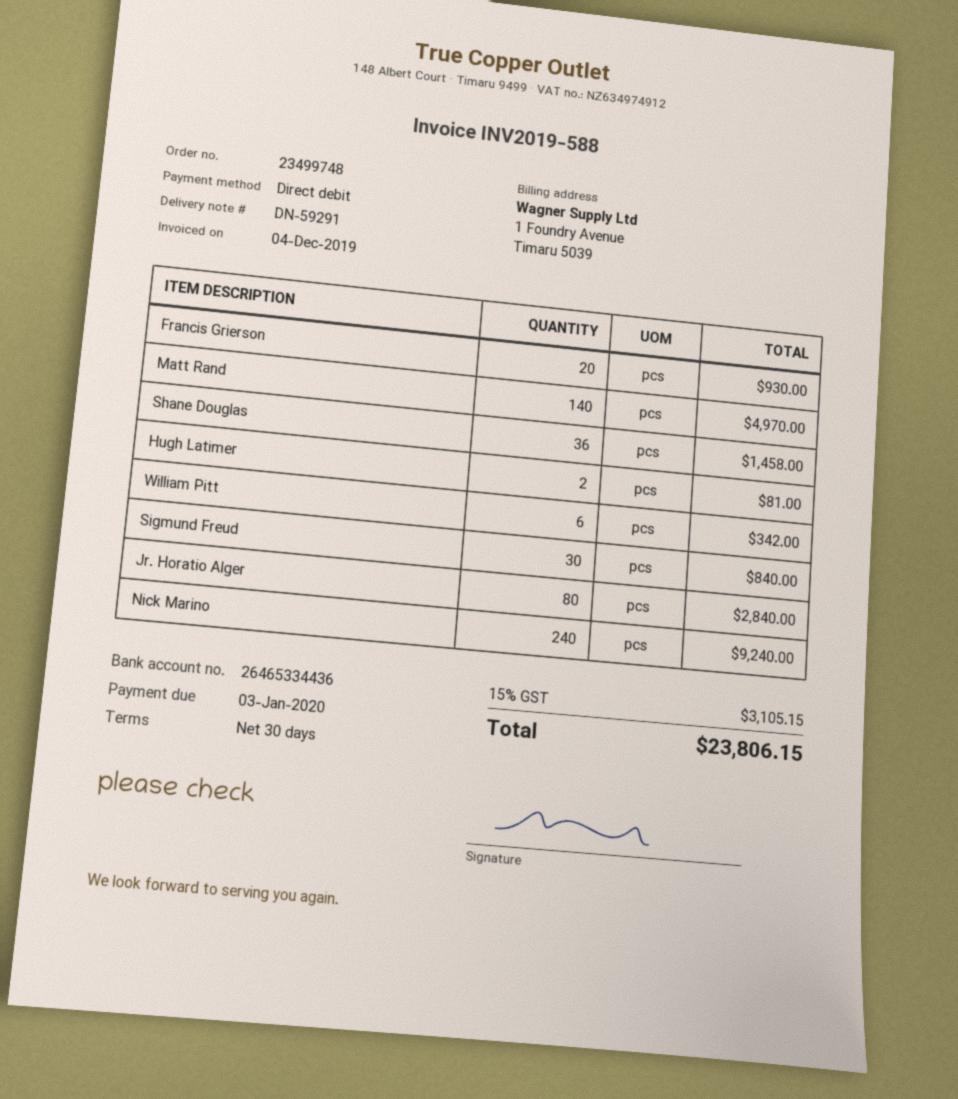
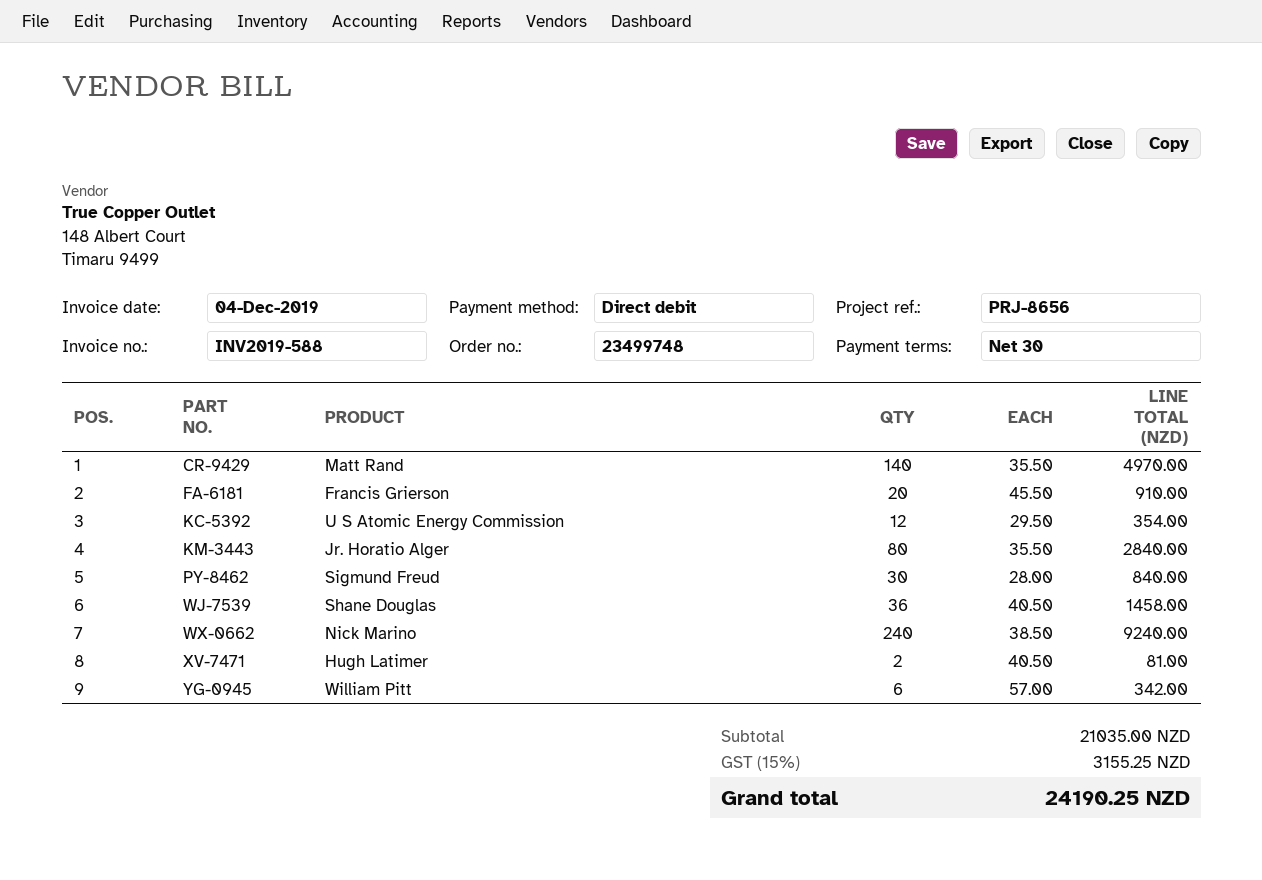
Francis Grierson: 20 for 930.00 -> 20 for 910.00
U S Atomic Energy Commission: none -> 12 for 354.00
tax: 15% = 3105.15 -> 15% = 3155.25
total: 23806.15 -> 24190.25

